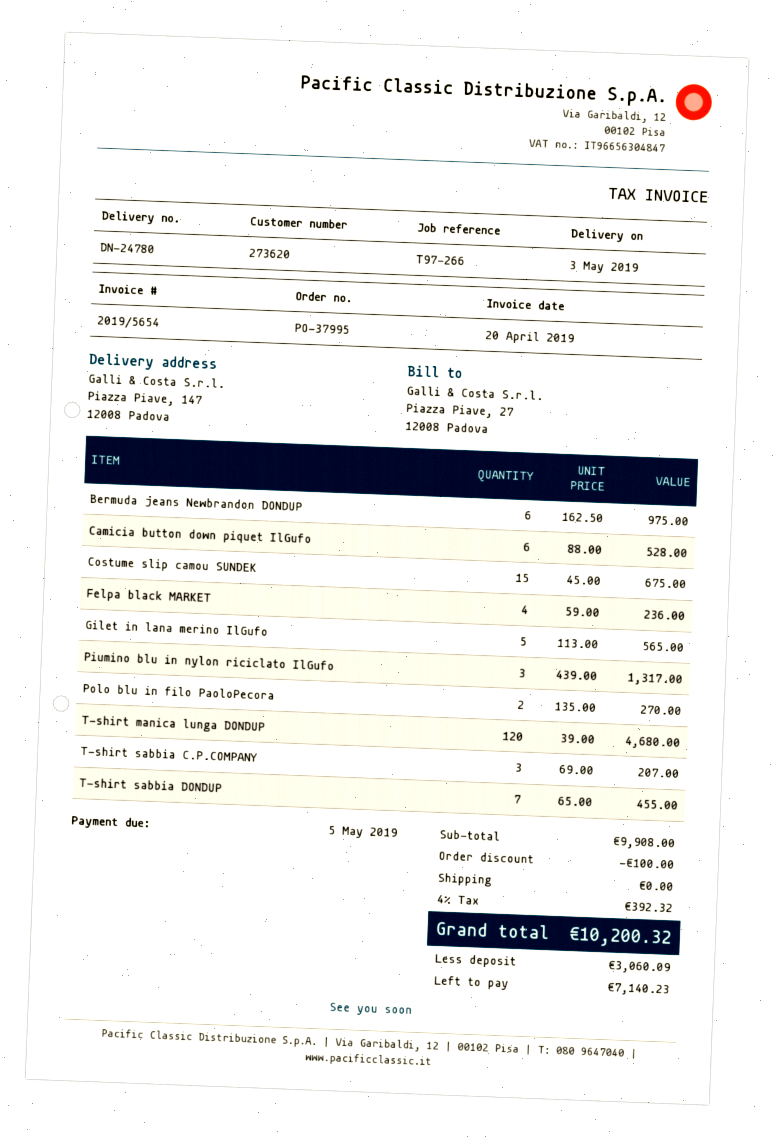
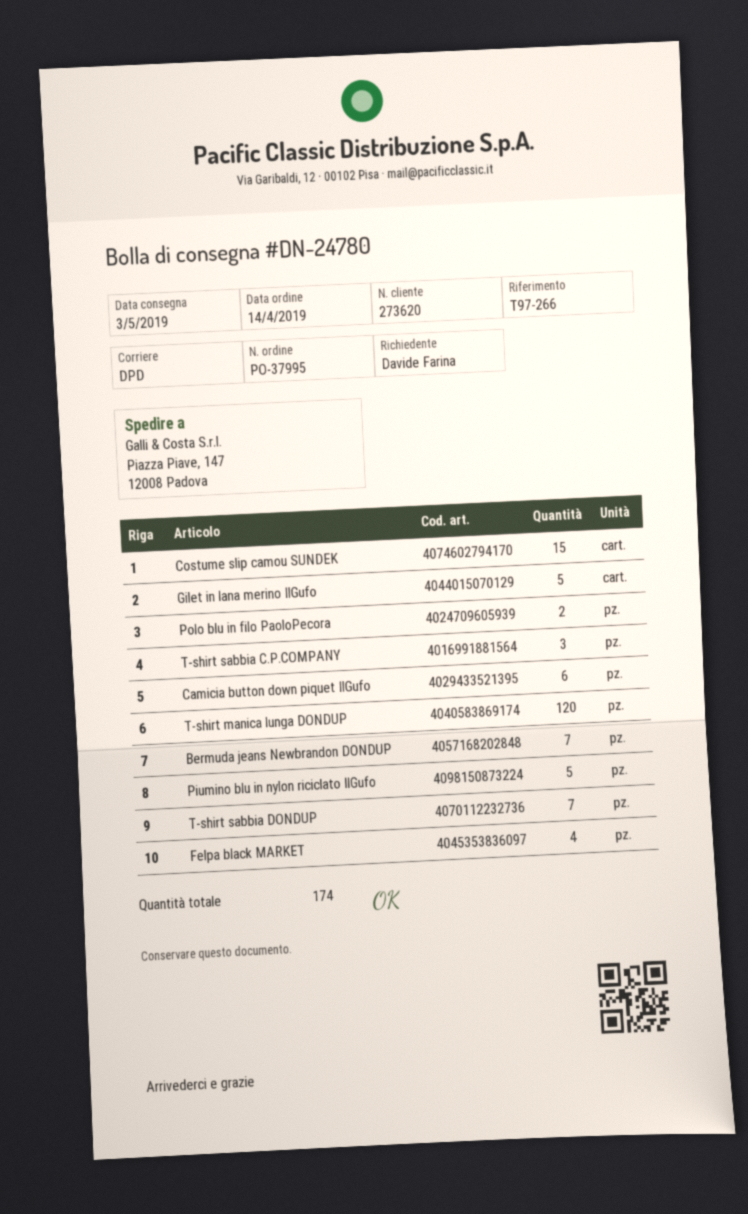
Bermuda jeans Newbrandon DONDUP: 6 -> 7
Piumino blu in nylon riciclato IlGufo: 3 -> 5

